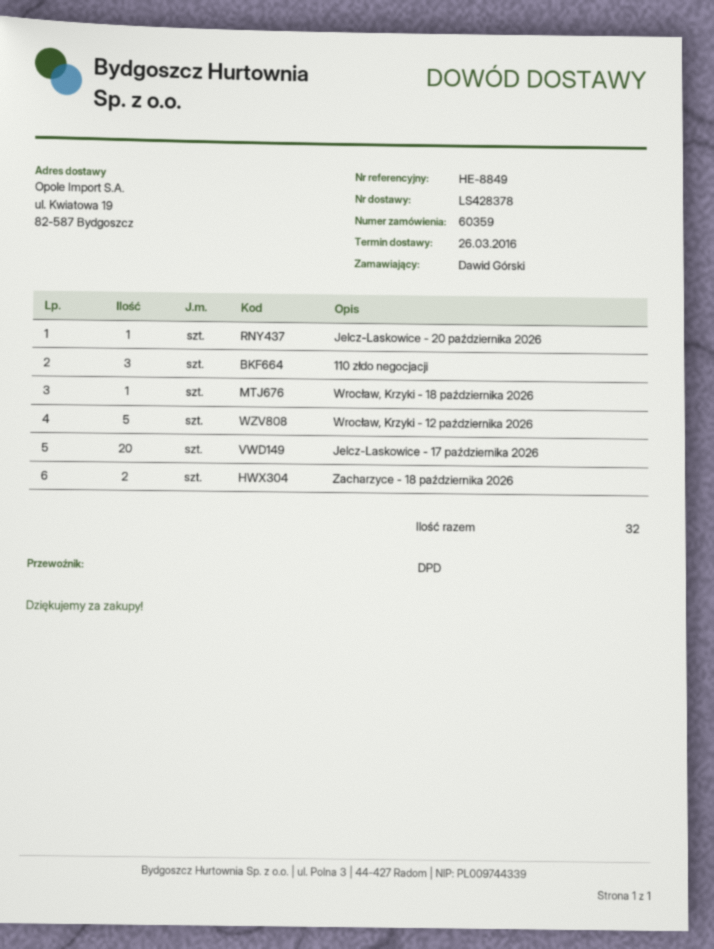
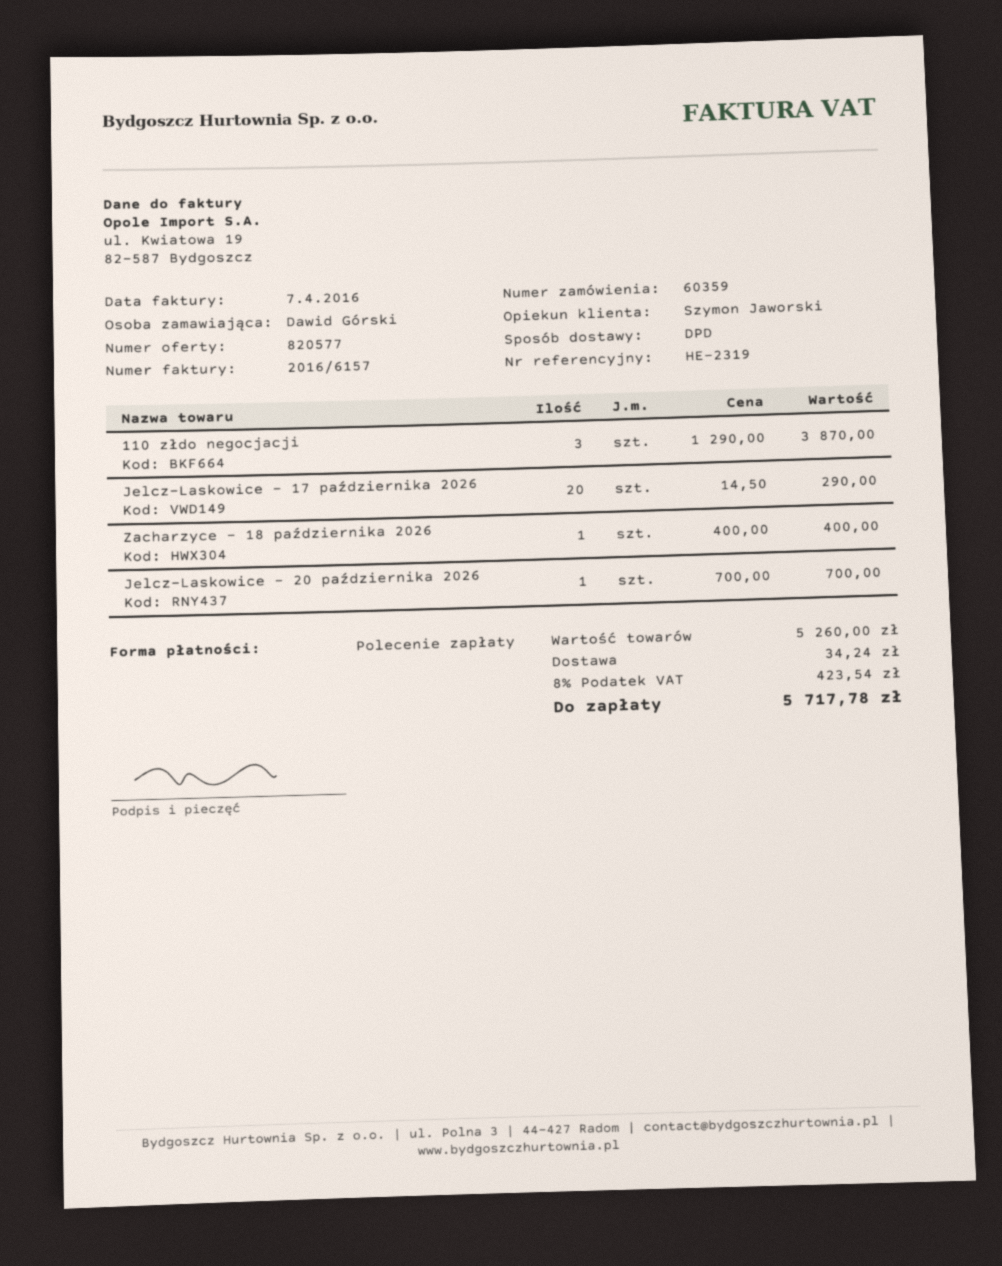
reference: HE-8849 -> HE-2319
Wrocław, Krzyki - 18 października 2026: 1 -> none
Wrocław, Krzyki - 12 października 2026: 5 -> none
Zacharzyce - 18 października 2026: 2 -> 1

